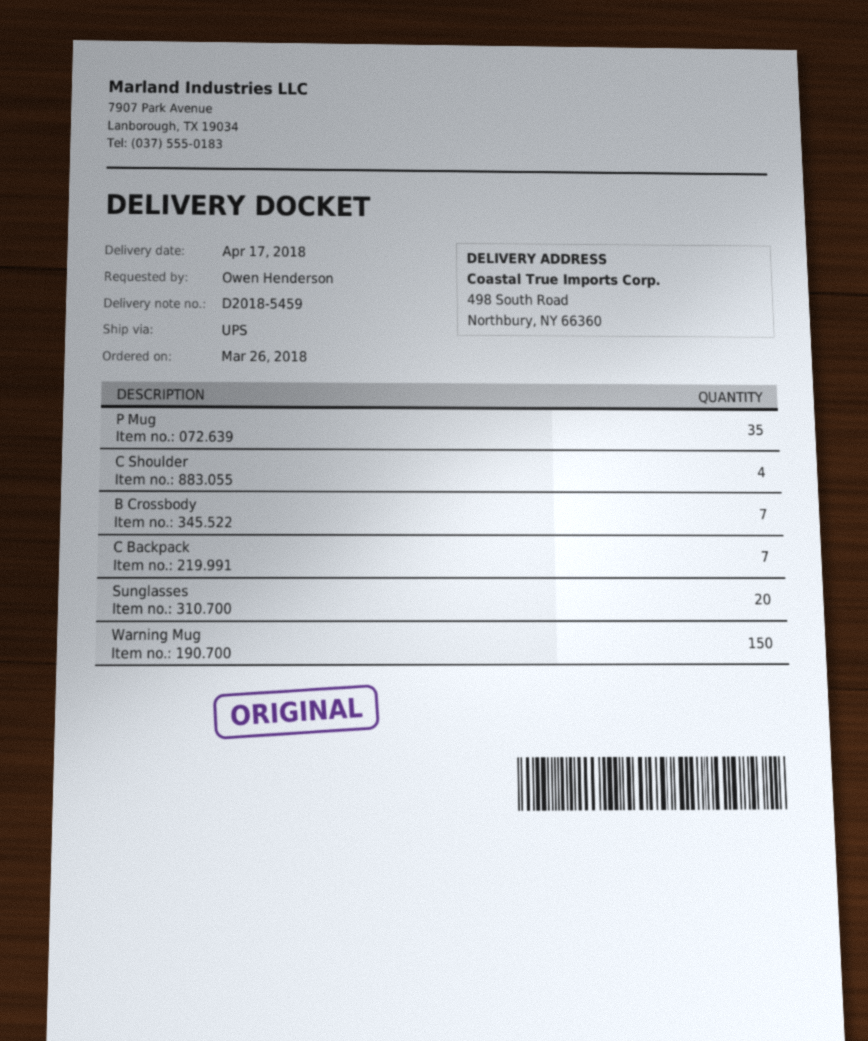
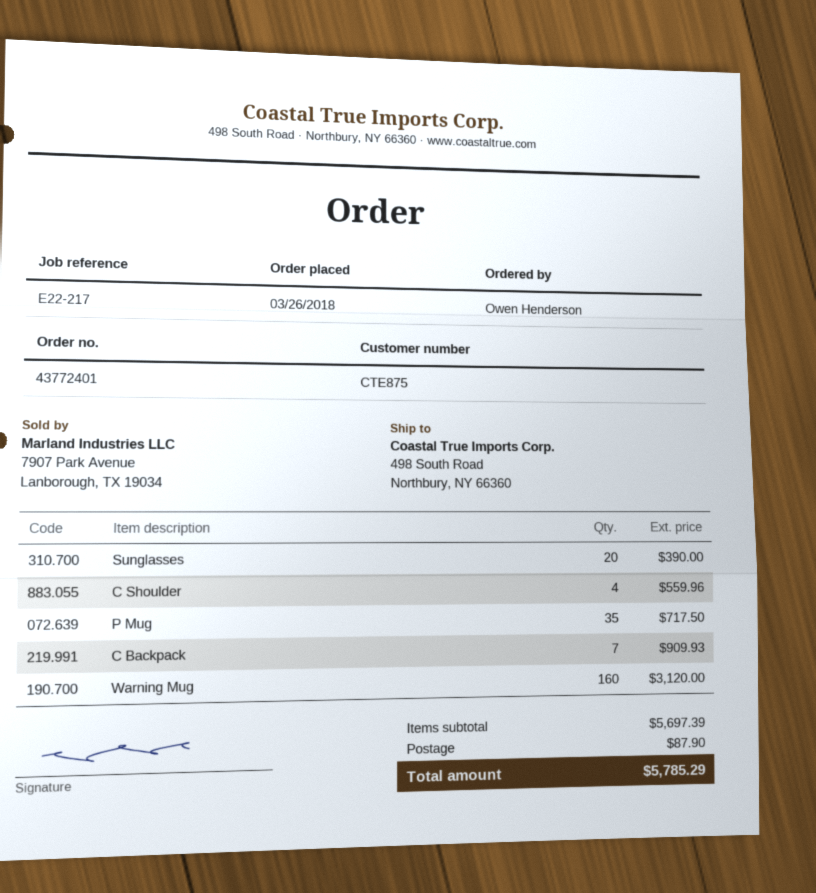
B Crossbody: 7 -> none
Warning Mug: 150 -> 160

